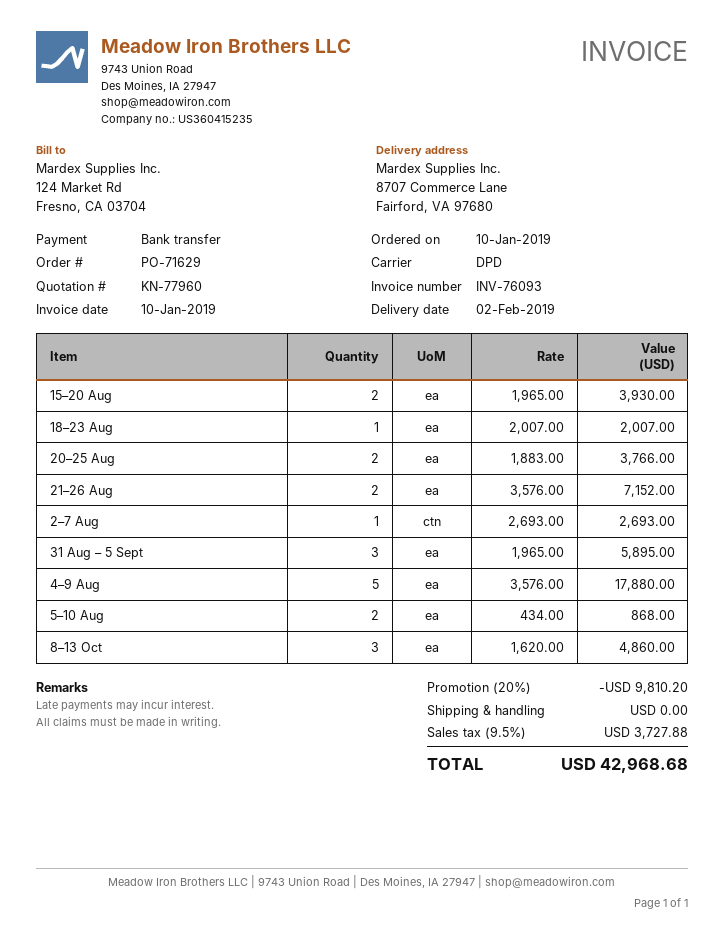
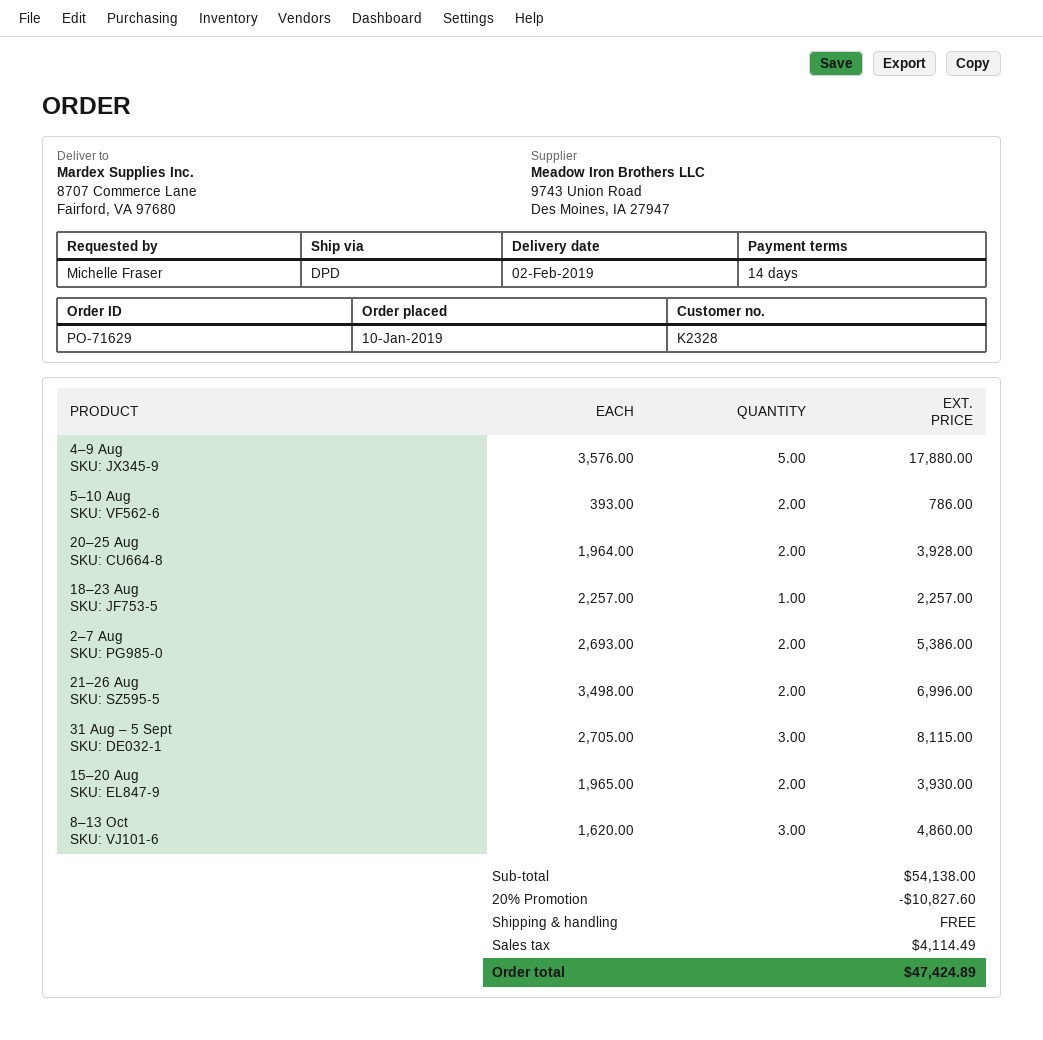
18–23 Aug: 1 x 2007.00 = 2007.00 -> 1 x 2257.00 = 2257.00
20–25 Aug: 2 x 1883.00 = 3766.00 -> 2 x 1964.00 = 3928.00
21–26 Aug: 2 x 3576.00 = 7152.00 -> 2 x 3498.00 = 6996.00
2–7 Aug: 1 x 2693.00 = 2693.00 -> 2 x 2693.00 = 5386.00
31 Aug – 5 Sept: 3 x 1965.00 = 5895.00 -> 3 x 2705.00 = 8115.00
5–10 Aug: 2 x 434.00 = 868.00 -> 2 x 393.00 = 786.00
discount: 20% = 9810.20 -> 20% = 10827.60
tax: 3727.88 -> 4114.49
total: 42968.68 -> 47424.89

